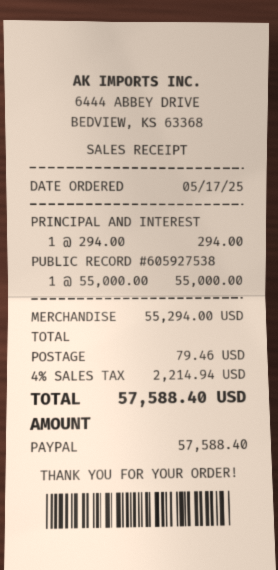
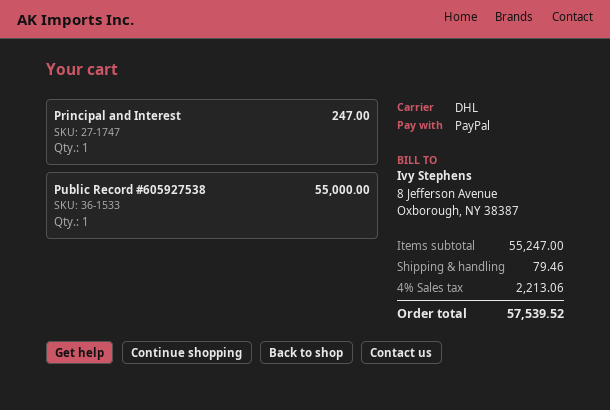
PRINCIPAL AND INTEREST: 1 for 294.00 -> 1 for 247.00
subtotal: 55294.00 -> 55247.00
tax: 4% = 2214.94 -> 4% = 2213.06
total: 57588.40 -> 57539.52

